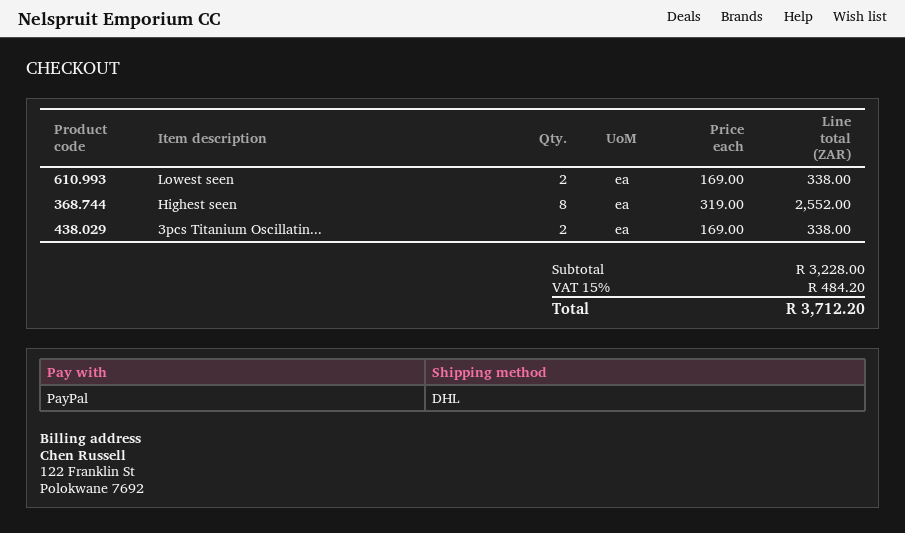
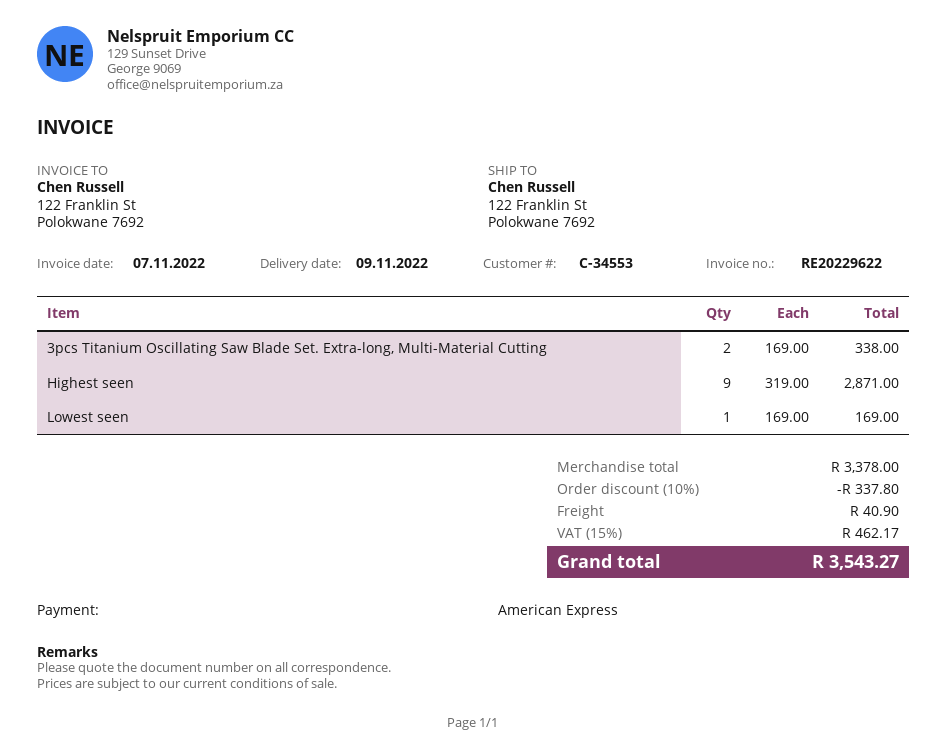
payment method: PayPal -> American Express
Lowest seen: 2 x 169.00 = 338.00 -> 1 x 169.00 = 169.00
Highest seen: 8 x 319.00 = 2552.00 -> 9 x 319.00 = 2871.00
subtotal: 3228.00 -> 3378.00
discount: none -> 10% = 337.80
shipping: none -> 40.90
tax: 15% = 484.20 -> 15% = 462.17
total: 3712.20 -> 3543.27

